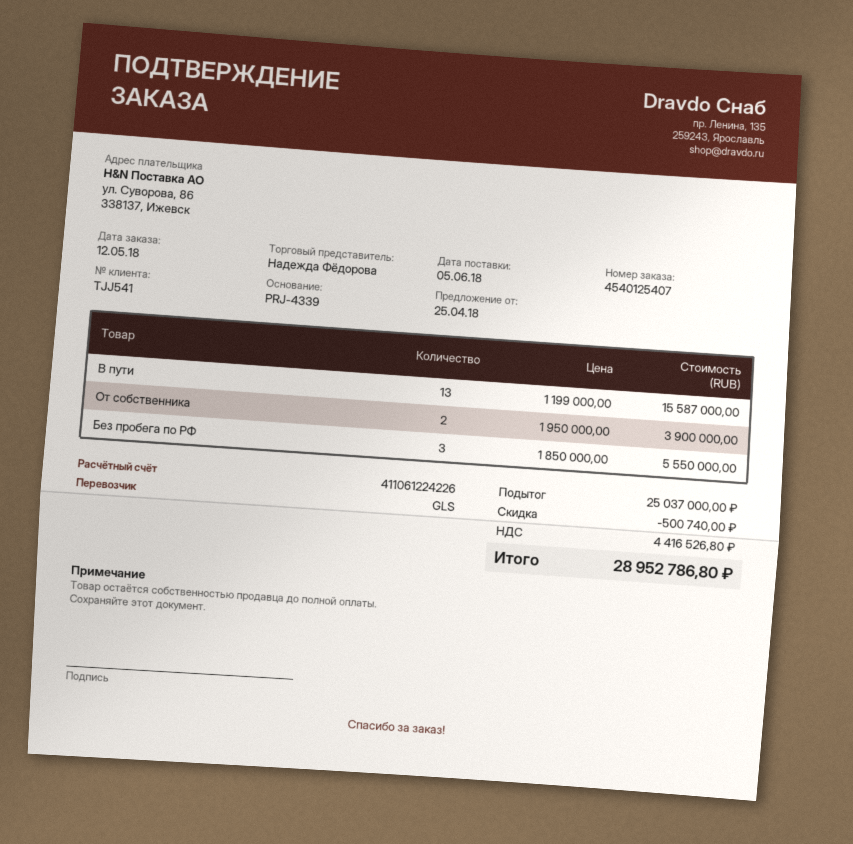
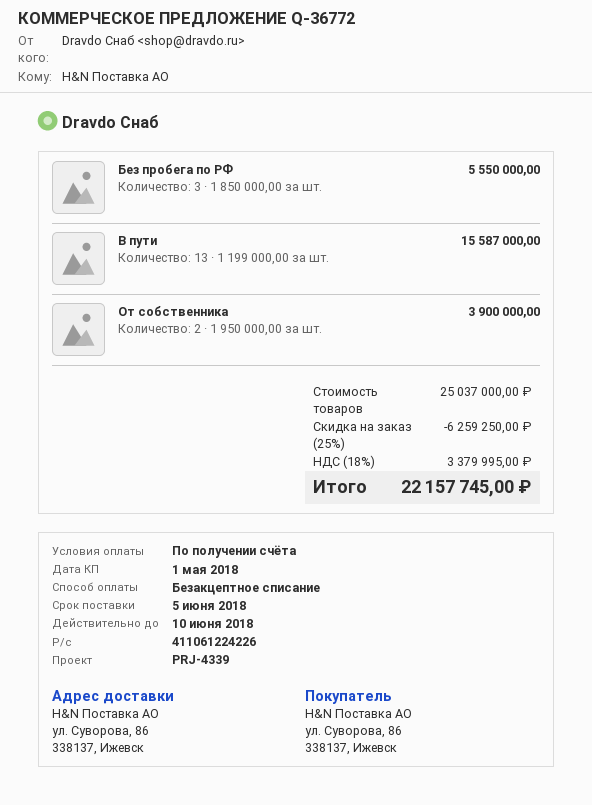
quote date: 2018-04-25 -> 2018-05-01
discount: 500740.00 -> 6259250.00
tax: 4416526.80 -> 3379995.00
total: 28952786.80 -> 22157745.00

